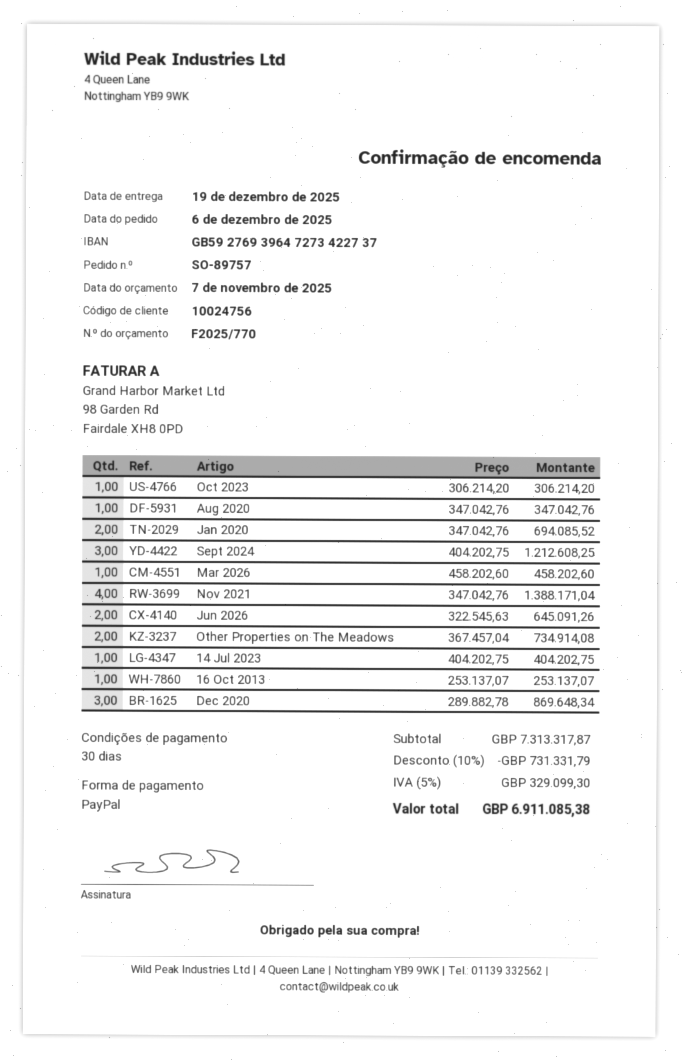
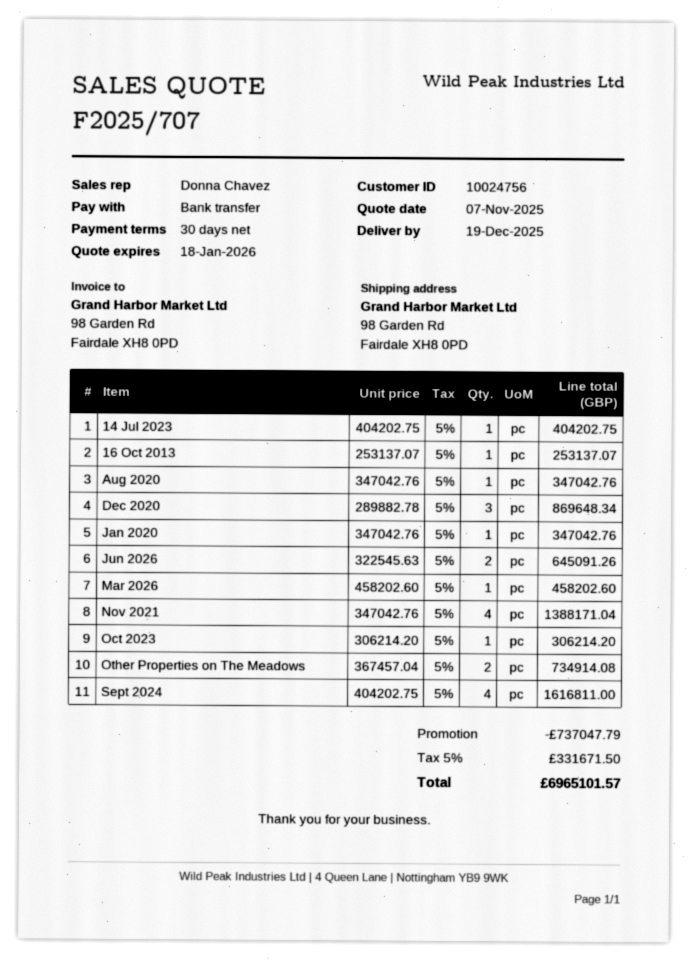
quote number: F2025/770 -> F2025/707
payment method: PayPal -> bank transfer
Jan 2020: 2 x 347042.76 = 694085.52 -> 1 x 347042.76 = 347042.76
Sept 2024: 3 x 404202.75 = 1212608.25 -> 4 x 404202.75 = 1616811.00
discount: 731331.79 -> 737047.79
tax: 5% = 329099.30 -> 5% = 331671.50
total: 6911085.38 -> 6965101.57

